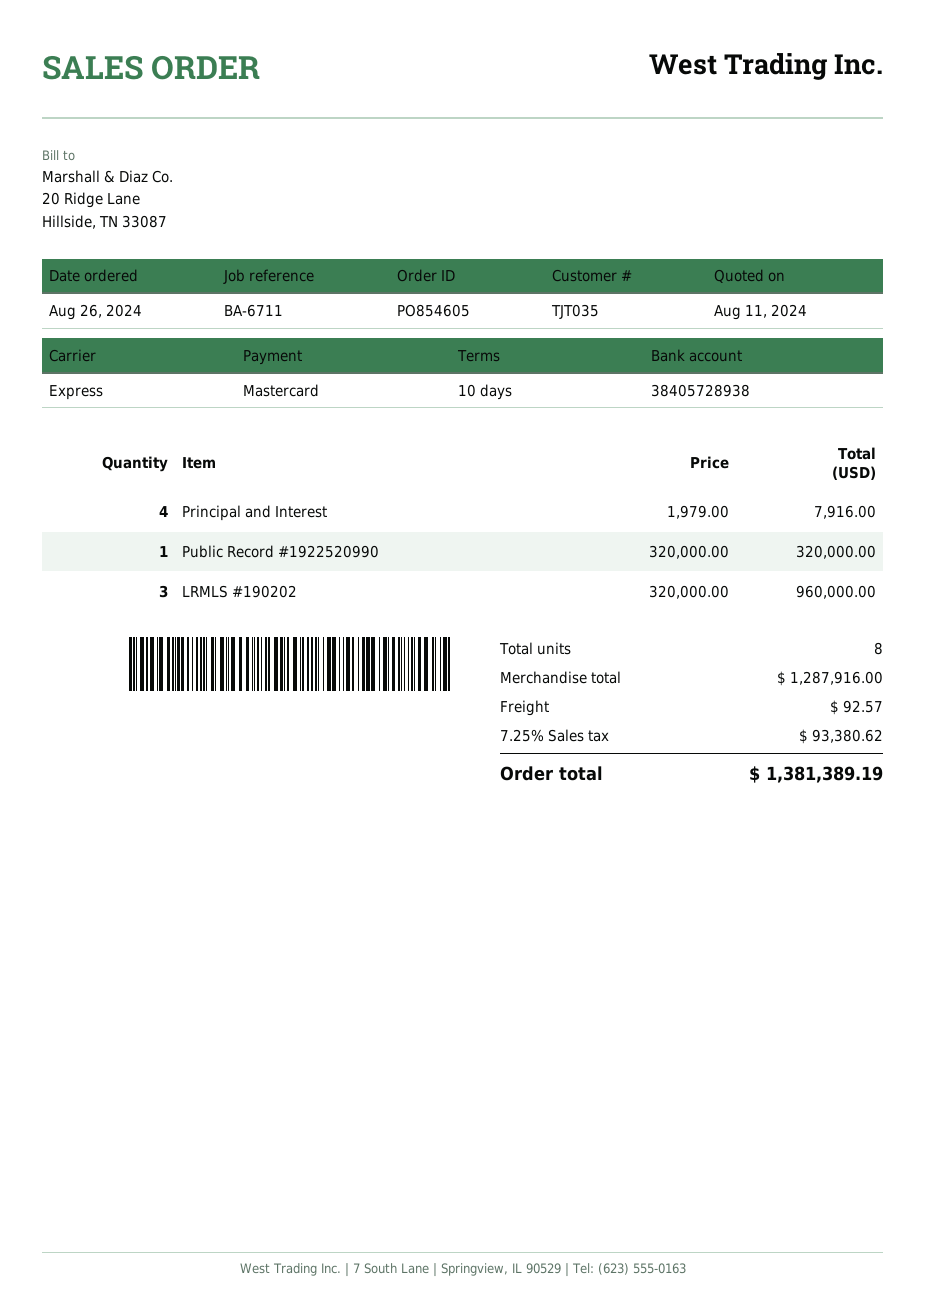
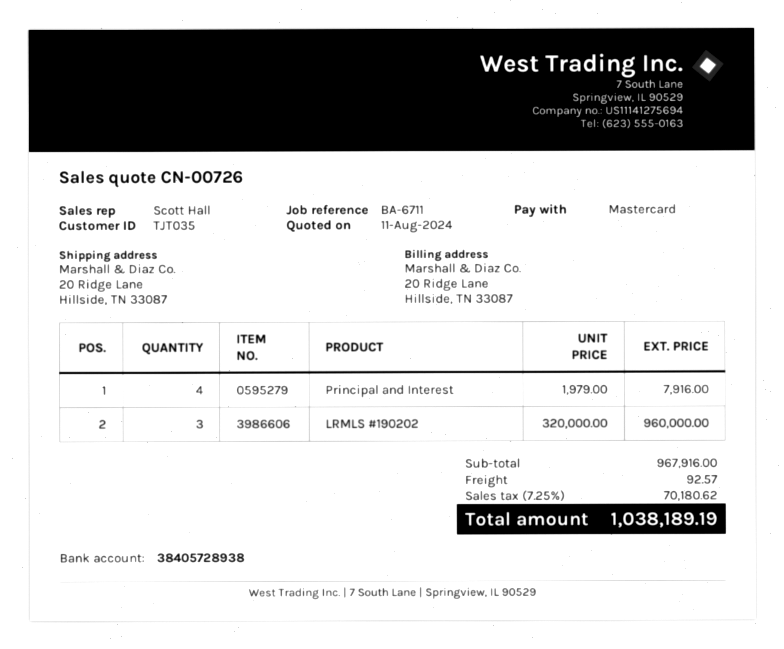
Public Record #1922520990: 1 x 320000.00 = 320000.00 -> none
subtotal: 1287916.00 -> 967916.00
tax: 7.25% = 93380.62 -> 7.25% = 70180.62
total: 1381389.19 -> 1038189.19

